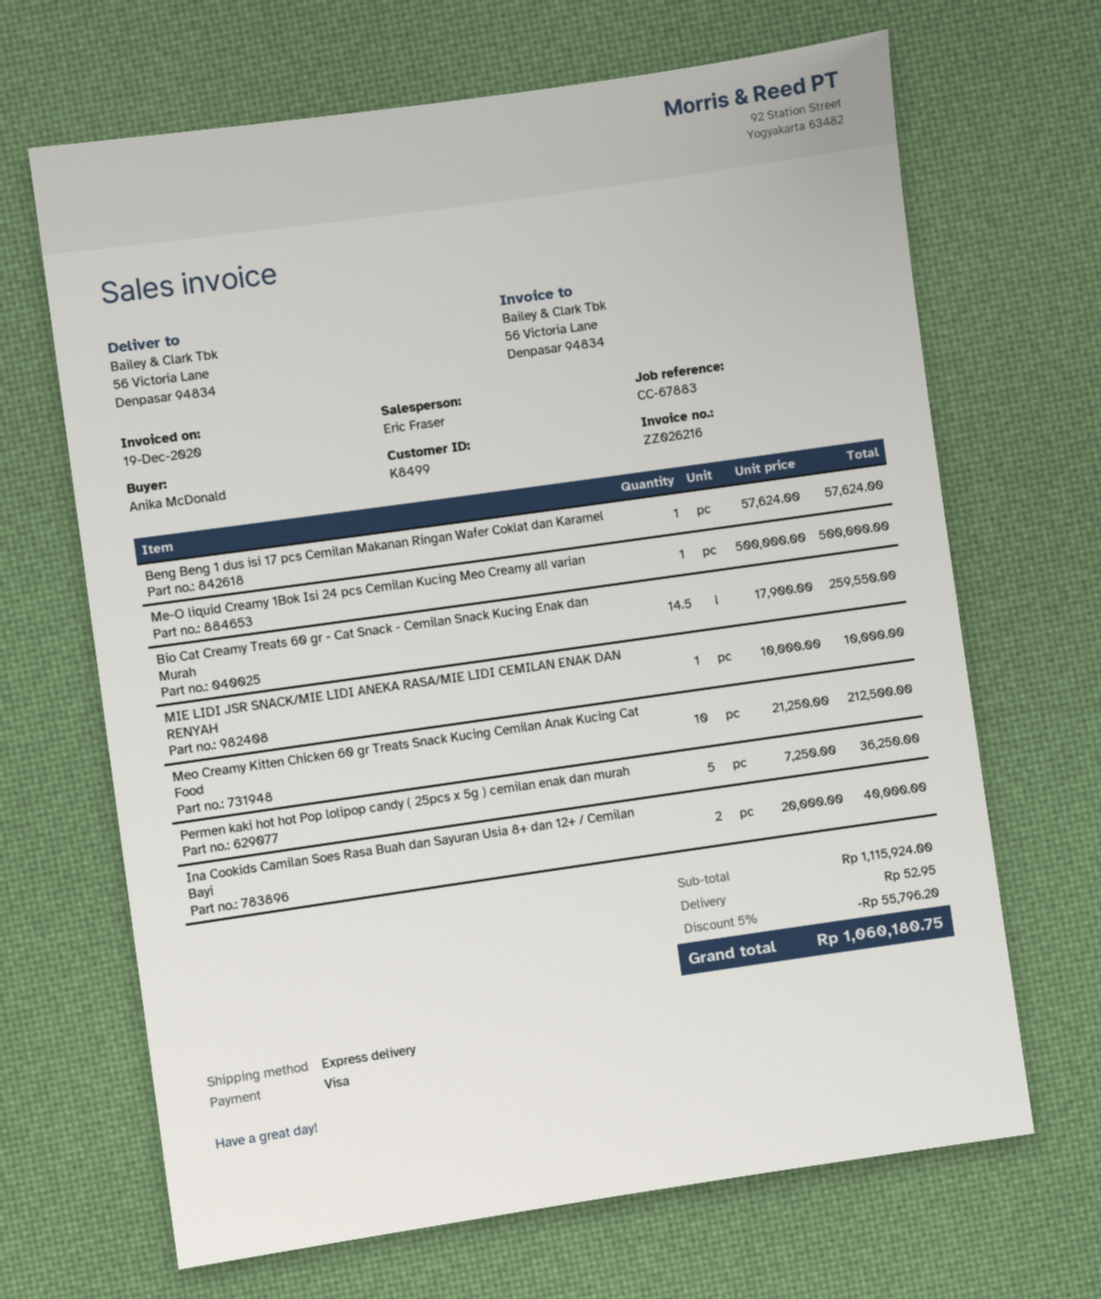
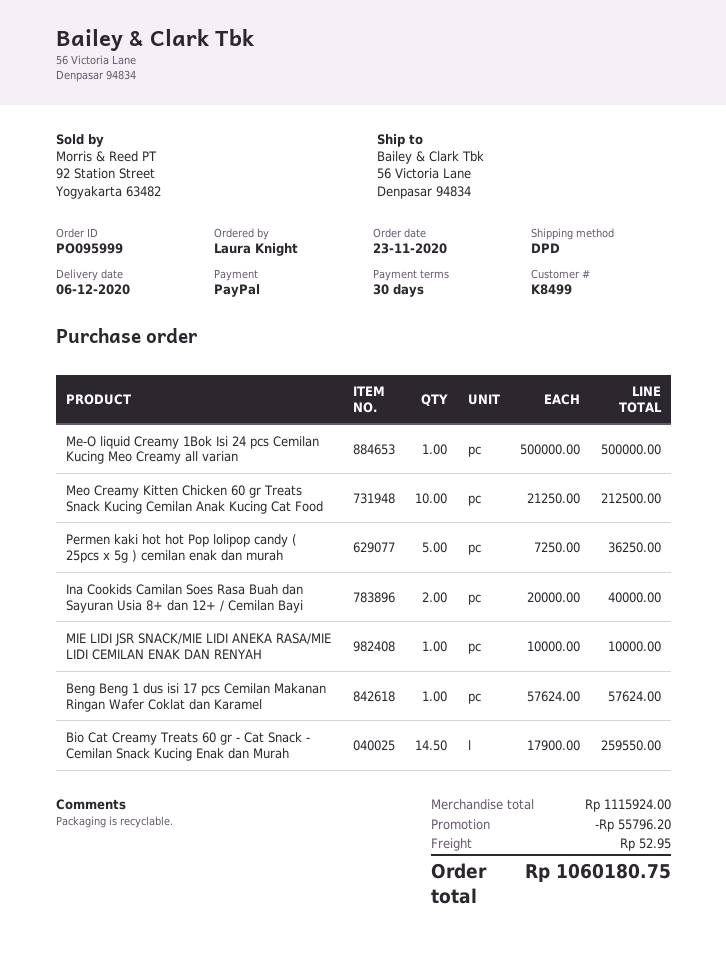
ordered by: Anika McDonald -> Laura Knight
payment method: Visa -> PayPal
shipping method: express -> DPD

